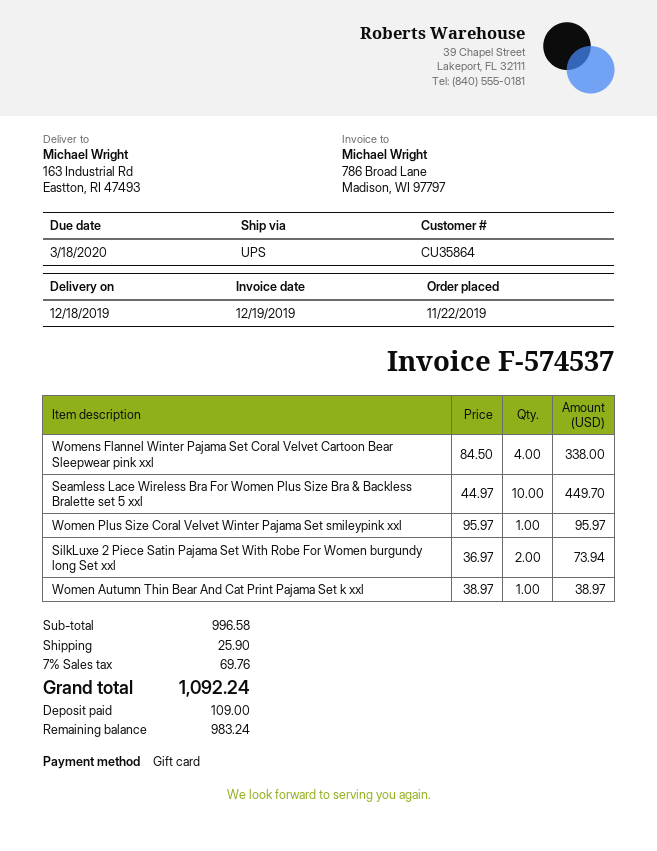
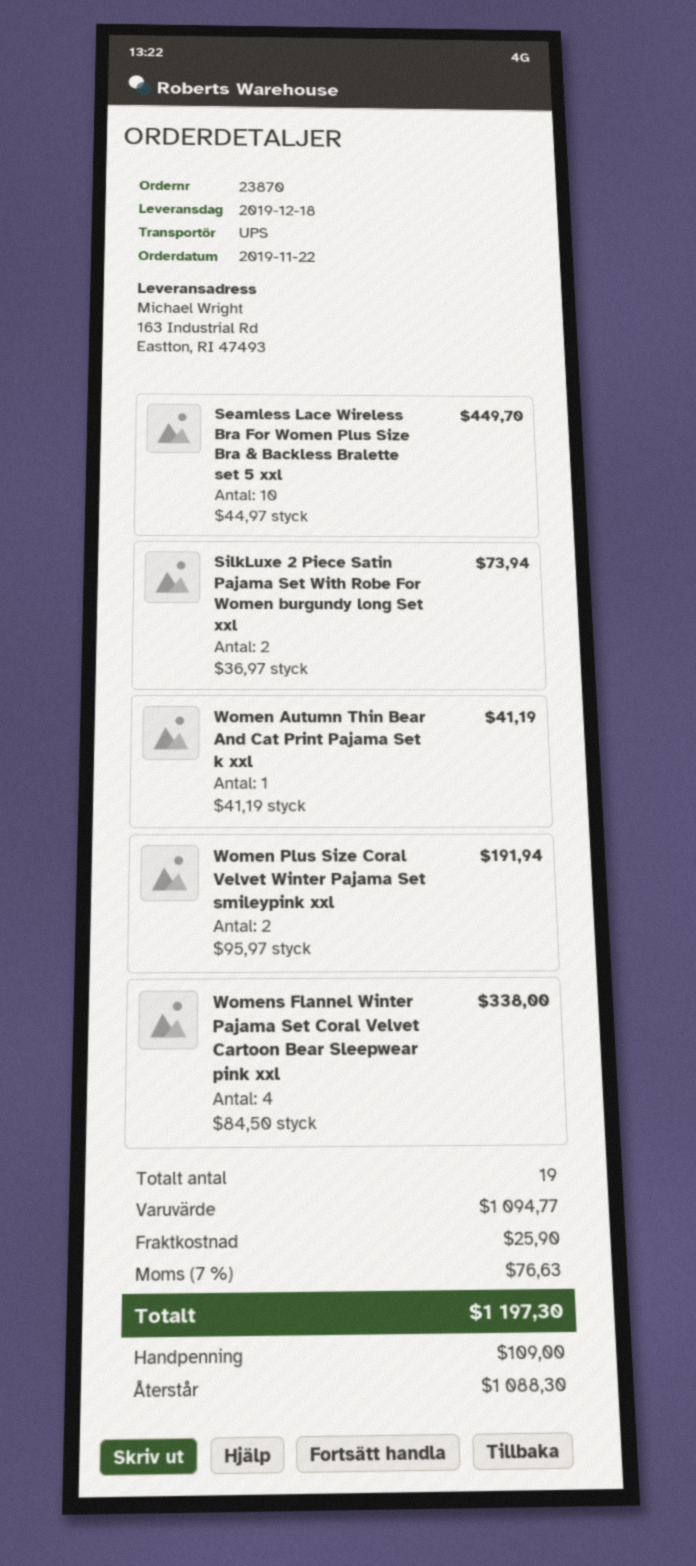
Women Plus Size Coral Velvet Winter Pajama Set smileypink xxl: 1 x 95.97 = 95.97 -> 2 x 95.97 = 191.94
Women Autumn Thin Bear And Cat Print Pajama Set k xxl: 1 x 38.97 = 38.97 -> 1 x 41.19 = 41.19
subtotal: 996.58 -> 1094.77
tax: 7% = 69.76 -> 7% = 76.63
total: 1092.24 -> 1197.30
balance: 983.24 -> 1088.30

